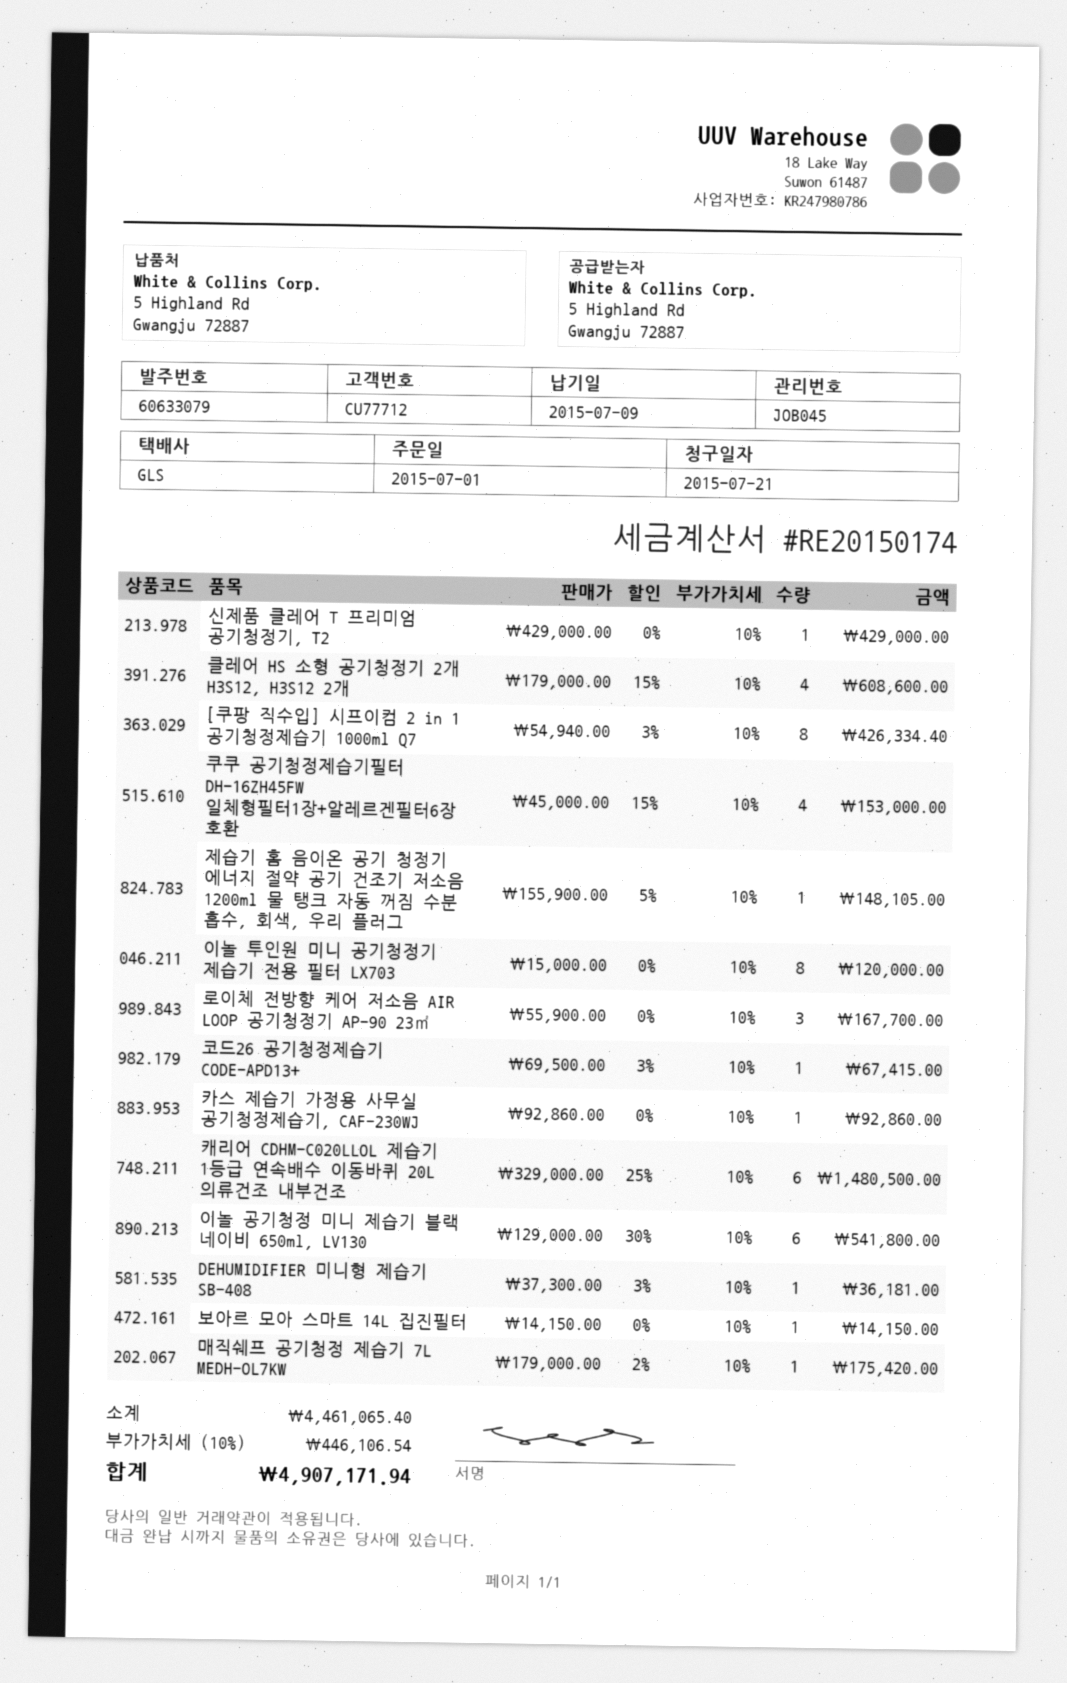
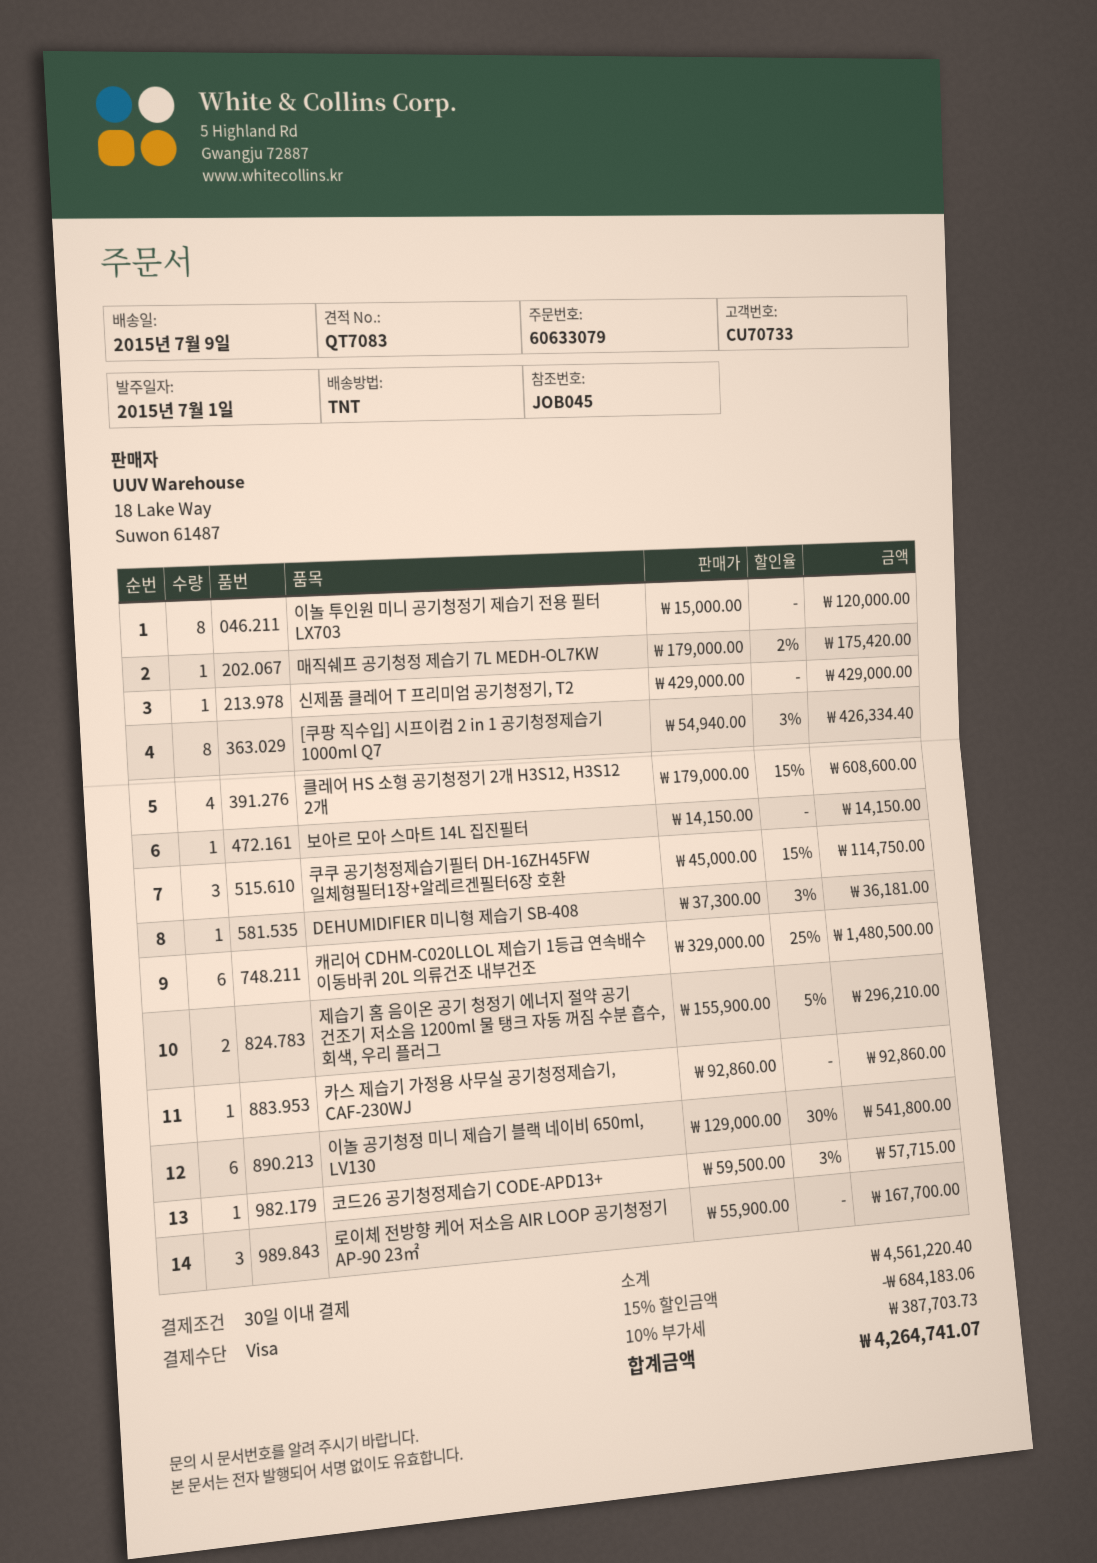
customer number: CU77712 -> CU70733
shipping method: GLS -> TNT
쿠쿠 공기청정제습기필터 DH-16ZH45FW 일체형필터1장+알레르겐필터6장 호환: 4 x 45000.00 - 15% = 153000.00 -> 3 x 45000.00 - 15% = 114750.00
제습기 홈 음이온 공기 청정기 에너지 절약 공기 건조기 저소음 1200ml 물 탱크 자동 꺼짐 수분 흡수, 회색, 우리 플러그: 1 x 155900.00 - 5% = 148105.00 -> 2 x 155900.00 - 5% = 296210.00
코드26 공기청정제습기 CODE-APD13+: 1 x 69500.00 - 3% = 67415.00 -> 1 x 59500.00 - 3% = 57715.00
subtotal: 4461065.40 -> 4561220.40
discount: none -> 15% = 684183.06
tax: 10% = 446106.54 -> 10% = 387703.73
total: 4907171.94 -> 4264741.07

